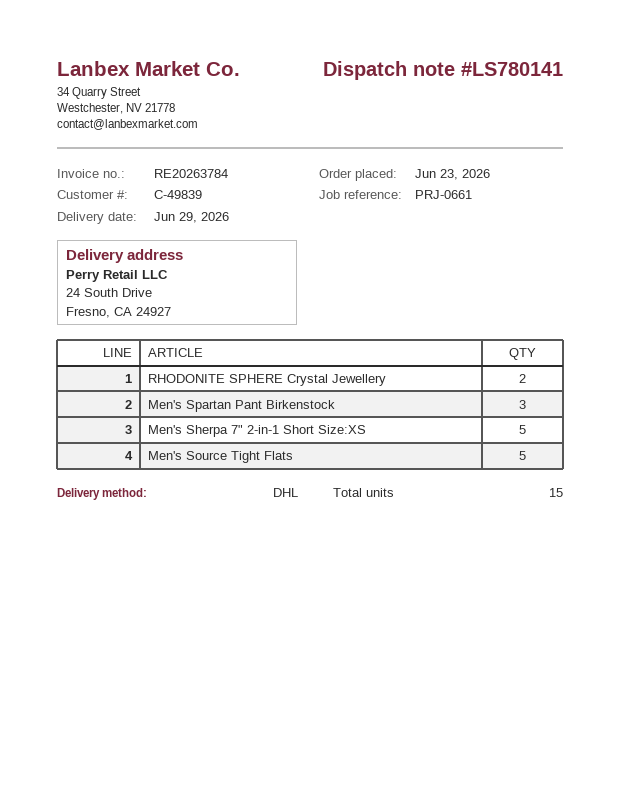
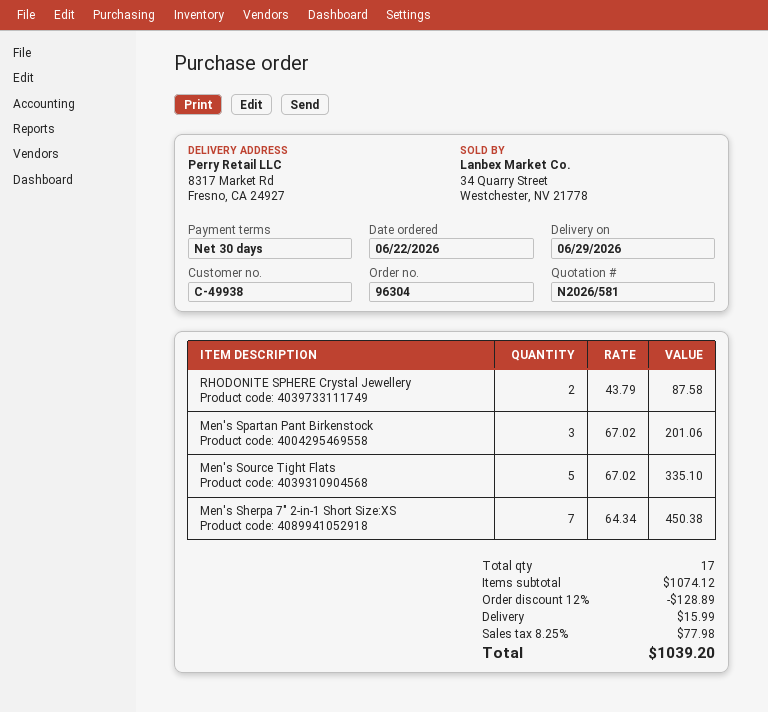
order date: 2026-06-23 -> 2026-06-22
customer number: C-49839 -> C-49938
ship to: 24 South Drive, Fresno, CA 24927 -> 8317 Market Rd, Fresno, CA 24927
Men's Sherpa 7" 2-in-1 Short Size:XS: 5 -> 7
total quantity: 15 -> 17

